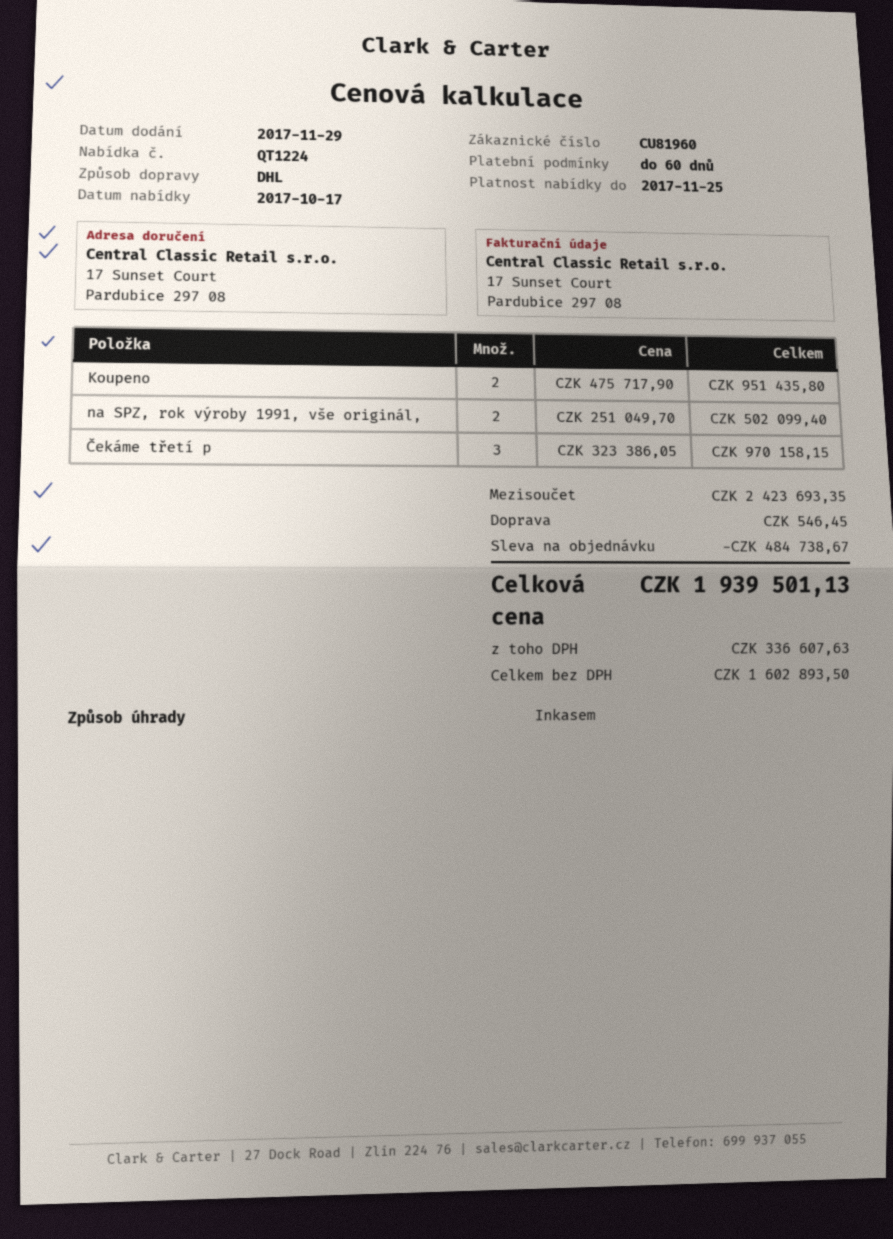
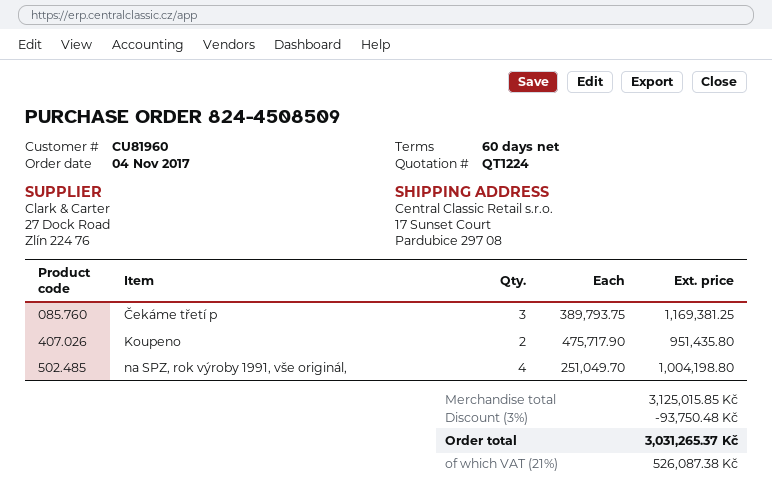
na SPZ, rok výroby 1991, vše originál,: 2 x 251049.70 = 502099.40 -> 4 x 251049.70 = 1004198.80
Čekáme třetí p: 3 x 323386.05 = 970158.15 -> 3 x 389793.75 = 1169381.25
subtotal: 2423693.35 -> 3125015.85
discount: 484738.67 -> 93750.48
shipping: 546.45 -> none
tax: 336607.63 -> 526087.38
total: 1939501.13 -> 3031265.37

